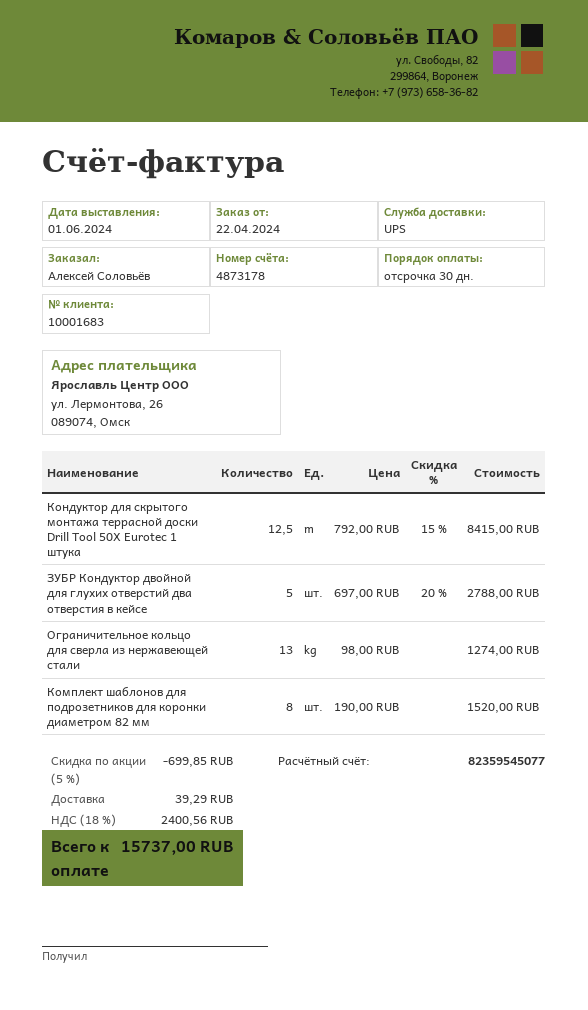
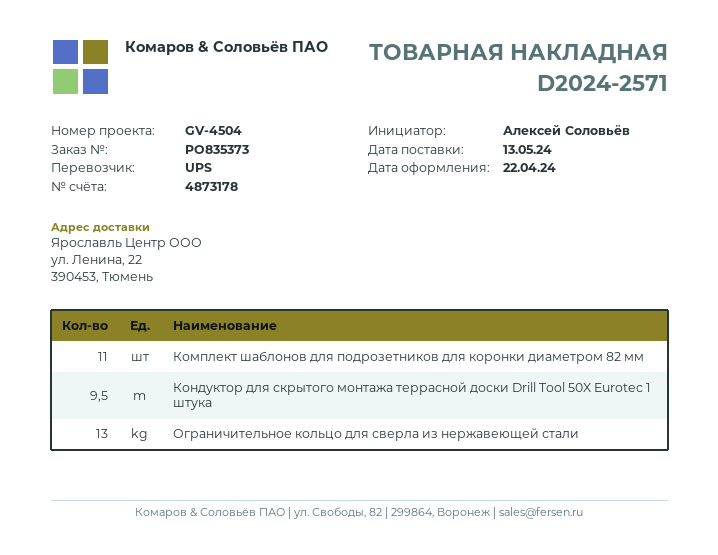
Кондуктор для скрытого монтажа террасной доски Drill Tool 50X Eurotec 1 штука: 12.5 -> 9.5
ЗУБР Кондуктор двойной для глухих отверстий два отверстия в кейсе: 5 -> none
Комплект шаблонов для подрозетников для коронки диаметром 82 мм: 8 -> 11

